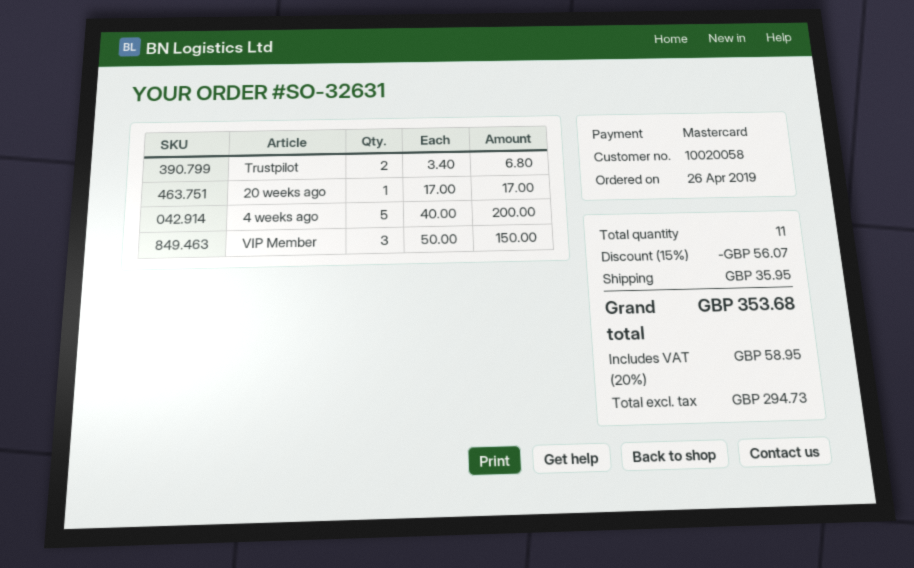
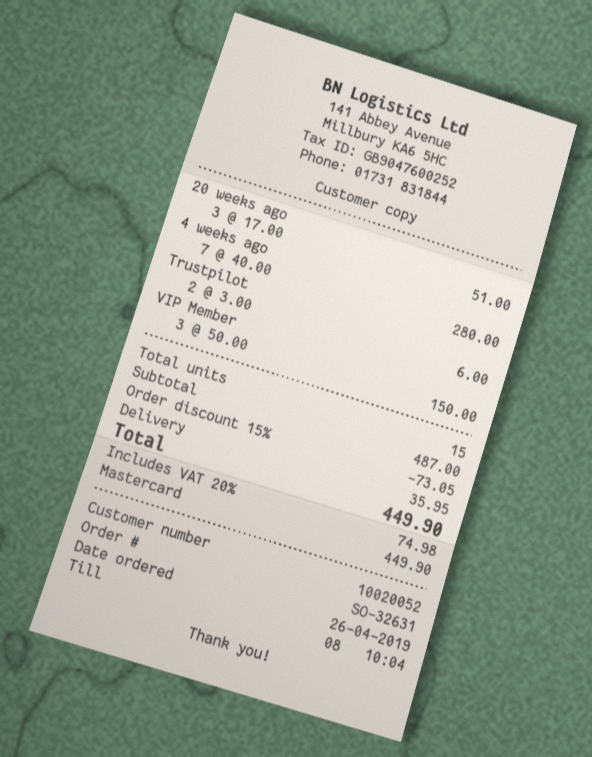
customer number: 10020058 -> 10020052
Trustpilot: 2 x 3.40 = 6.80 -> 2 x 3.00 = 6.00
20 weeks ago: 1 x 17.00 = 17.00 -> 3 x 17.00 = 51.00
4 weeks ago: 5 x 40.00 = 200.00 -> 7 x 40.00 = 280.00
total quantity: 11 -> 15
discount: 15% = 56.07 -> 15% = 73.05
tax: 20% = 58.95 -> 20% = 74.98
total: 353.68 -> 449.90

